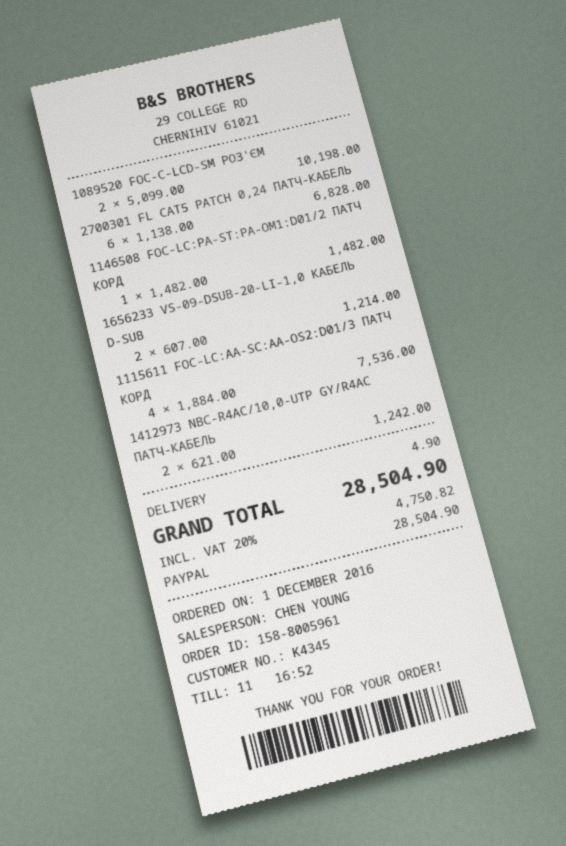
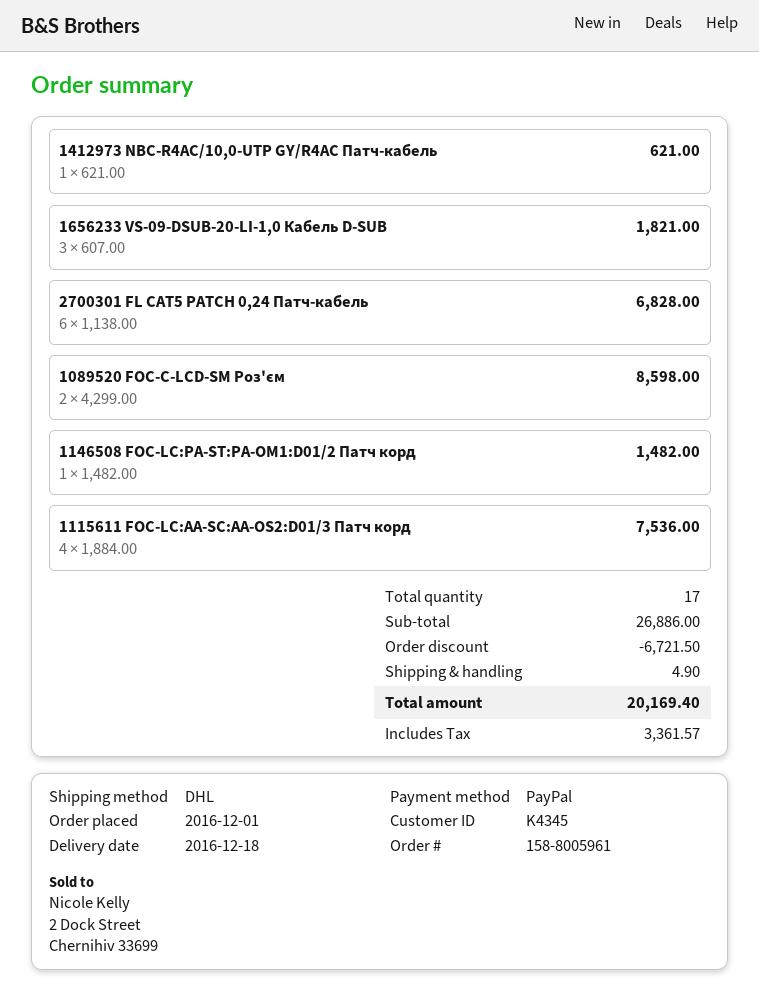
1089520 FOC-C-LCD-SM РОЗ'ЄМ: 2 x 5099.00 = 10198.00 -> 2 x 4299.00 = 8598.00
1656233 VS-09-DSUB-20-LI-1,0 КАБЕЛЬ D-SUB: 2 x 607.00 = 1214.00 -> 3 x 607.00 = 1821.00
1412973 NBC-R4AC/10,0-UTP GY/R4AC ПАТЧ-КАБЕЛЬ: 2 x 621.00 = 1242.00 -> 1 x 621.00 = 621.00
discount: none -> 6721.50
tax: 4750.82 -> 3361.57
total: 28504.90 -> 20169.40

